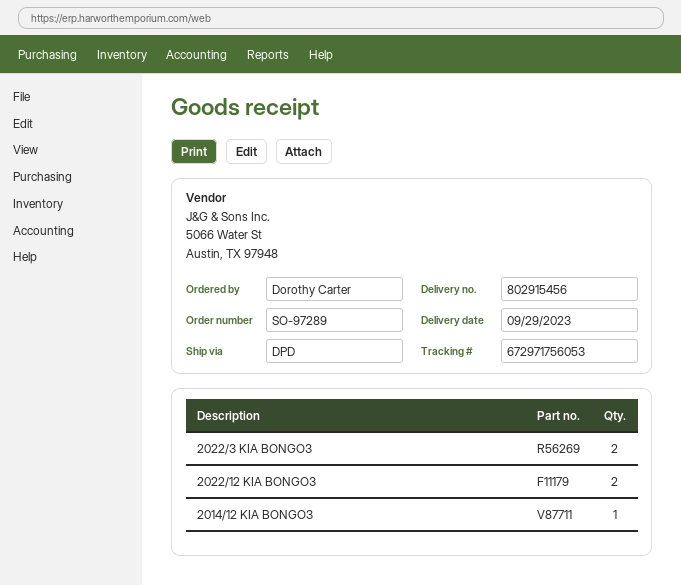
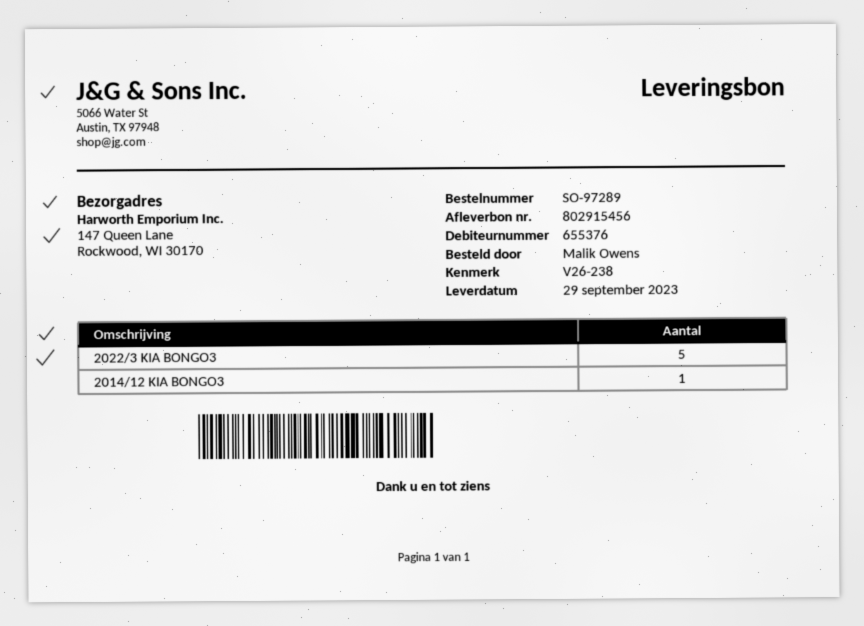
ordered by: Dorothy Carter -> Malik Owens
2022/3 KIA BONGO3: 2 -> 5
2022/12 KIA BONGO3: 2 -> none

